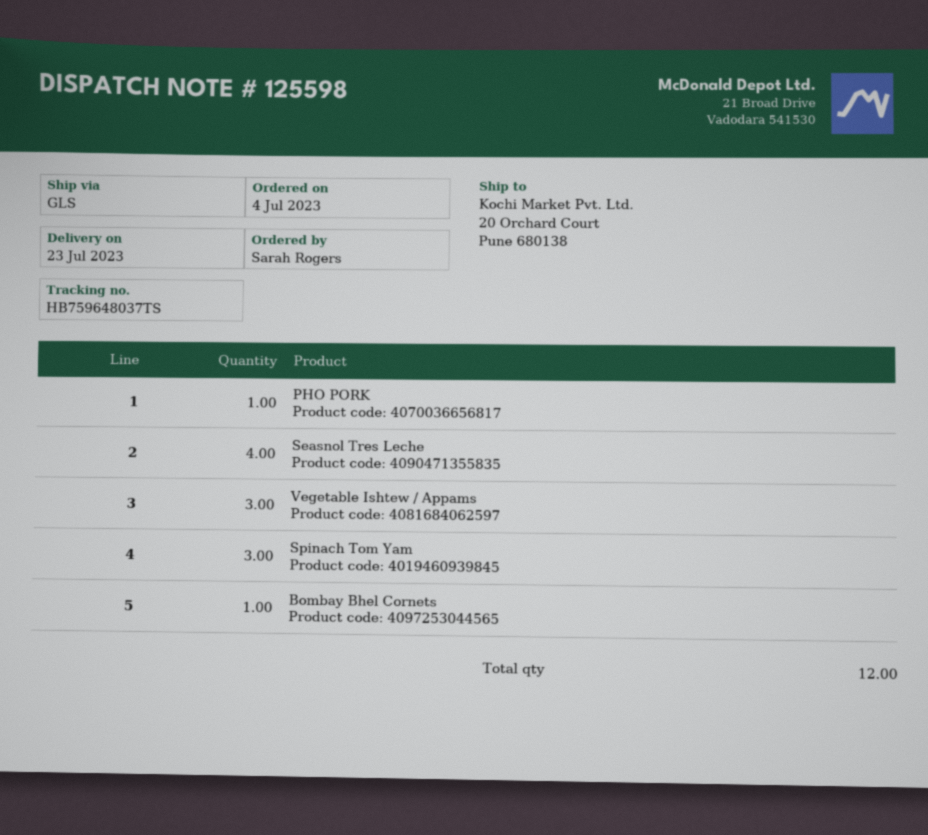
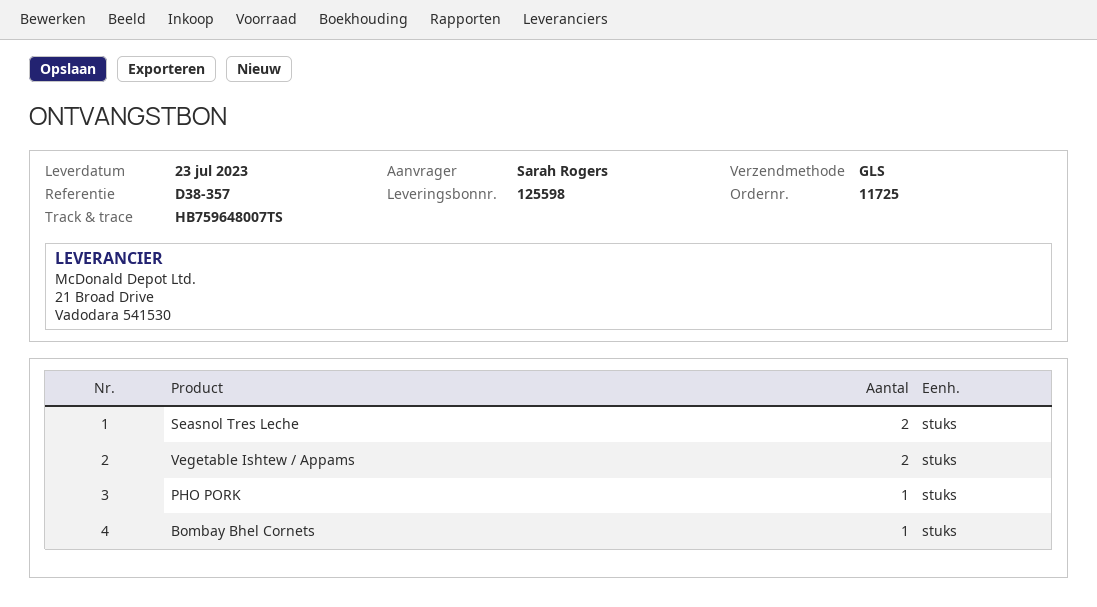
tracking number: HB759648037TS -> HB759648007TS
Seasnol Tres Leche: 4 -> 2
Vegetable Ishtew / Appams: 3 -> 2
Spinach Tom Yam: 3 -> none

